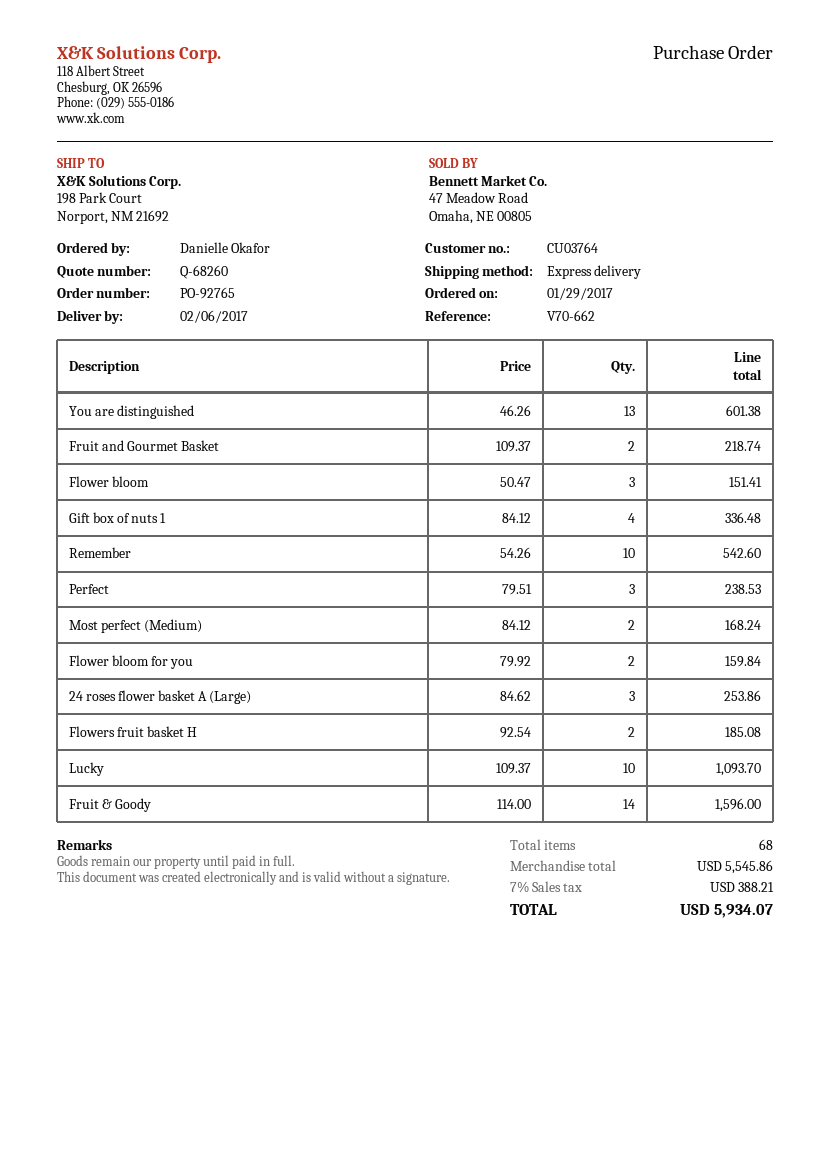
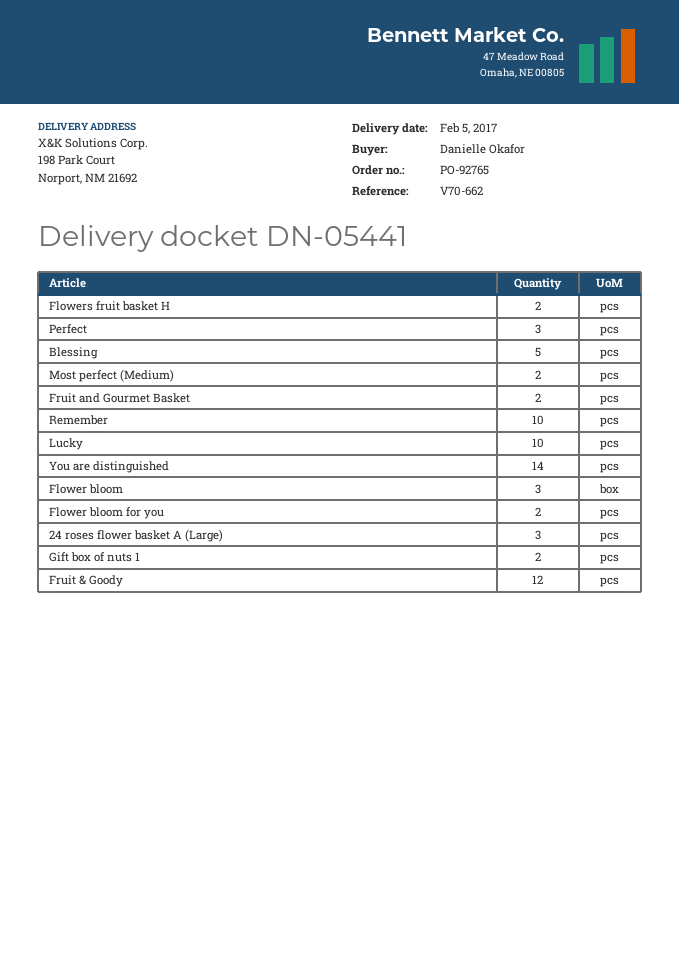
delivery date: 2017-02-06 -> 2017-02-05
You are distinguished: 13 -> 14
Gift box of nuts 1: 4 -> 2
Fruit & Goody: 14 -> 12
Blessing: none -> 5

